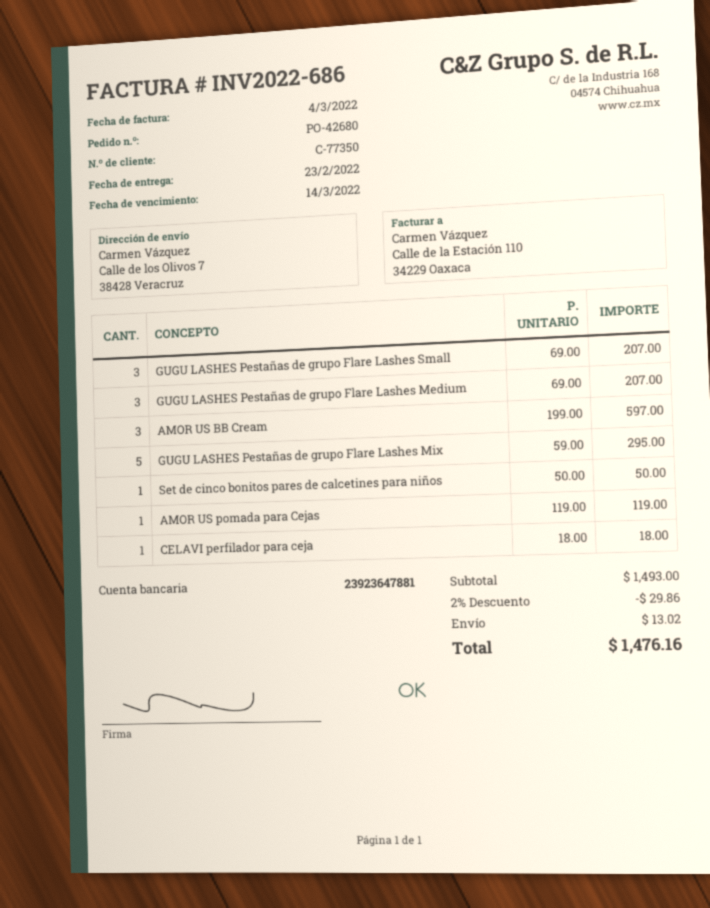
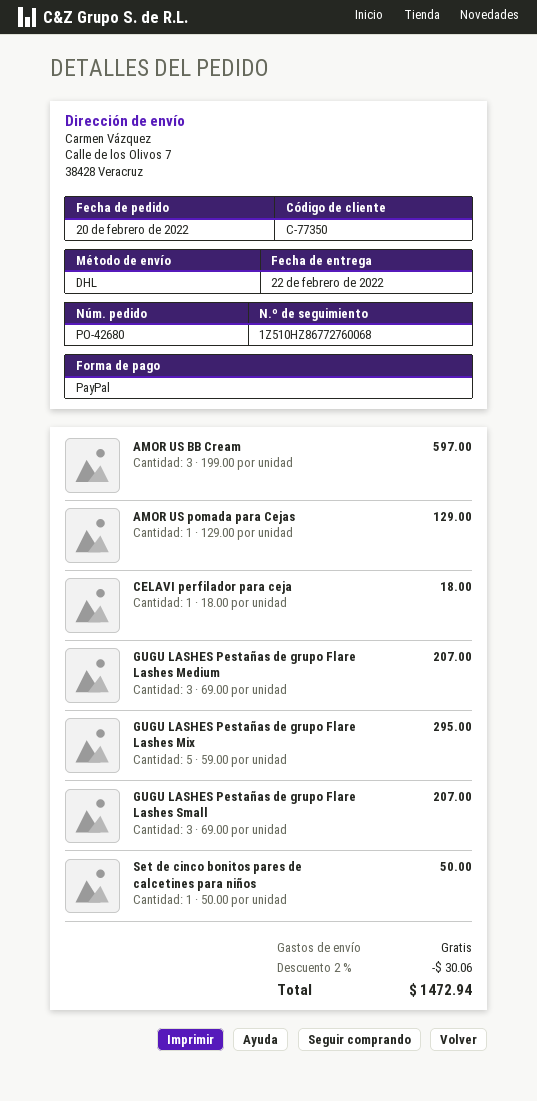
delivery date: 2022-02-23 -> 2022-02-22
AMOR US pomada para Cejas: 1 x 119.00 = 119.00 -> 1 x 129.00 = 129.00
discount: 2% = 29.86 -> 2% = 30.06
shipping: 13.02 -> 0.00
total: 1476.16 -> 1472.94

